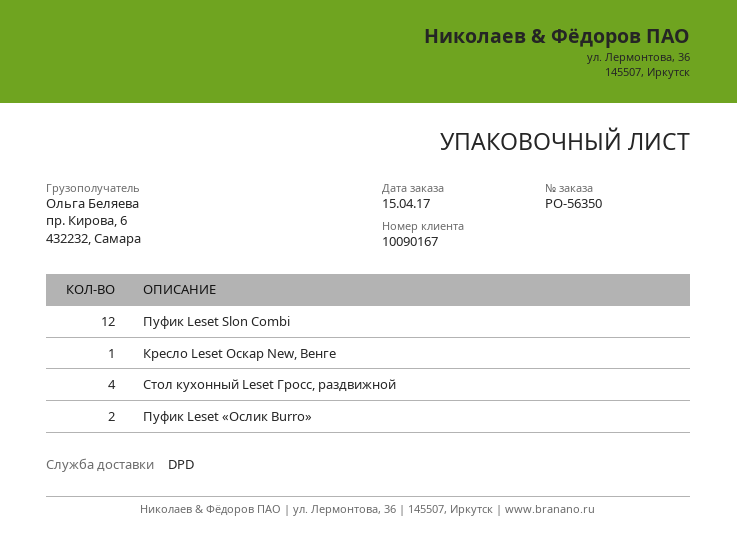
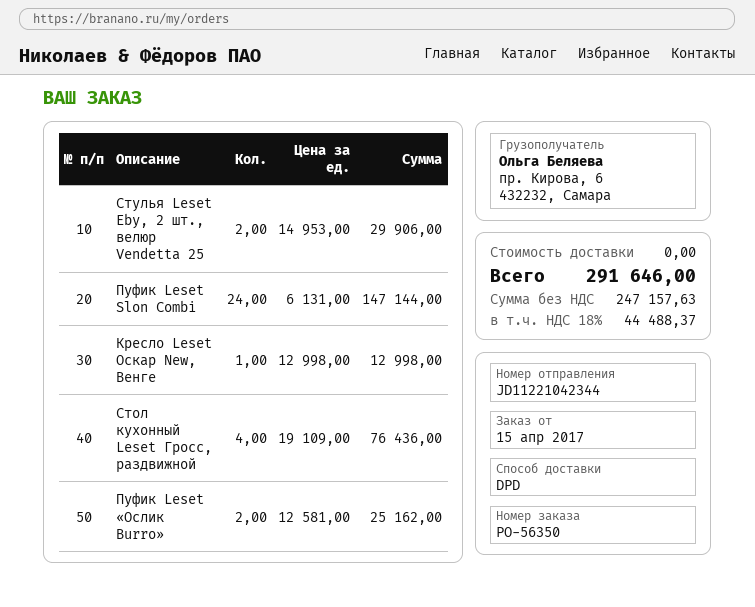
Пуфик Leset Slon Combi: 12 -> 24
Стулья Leset Eby, 2 шт., велюр Vendetta 25: none -> 2

